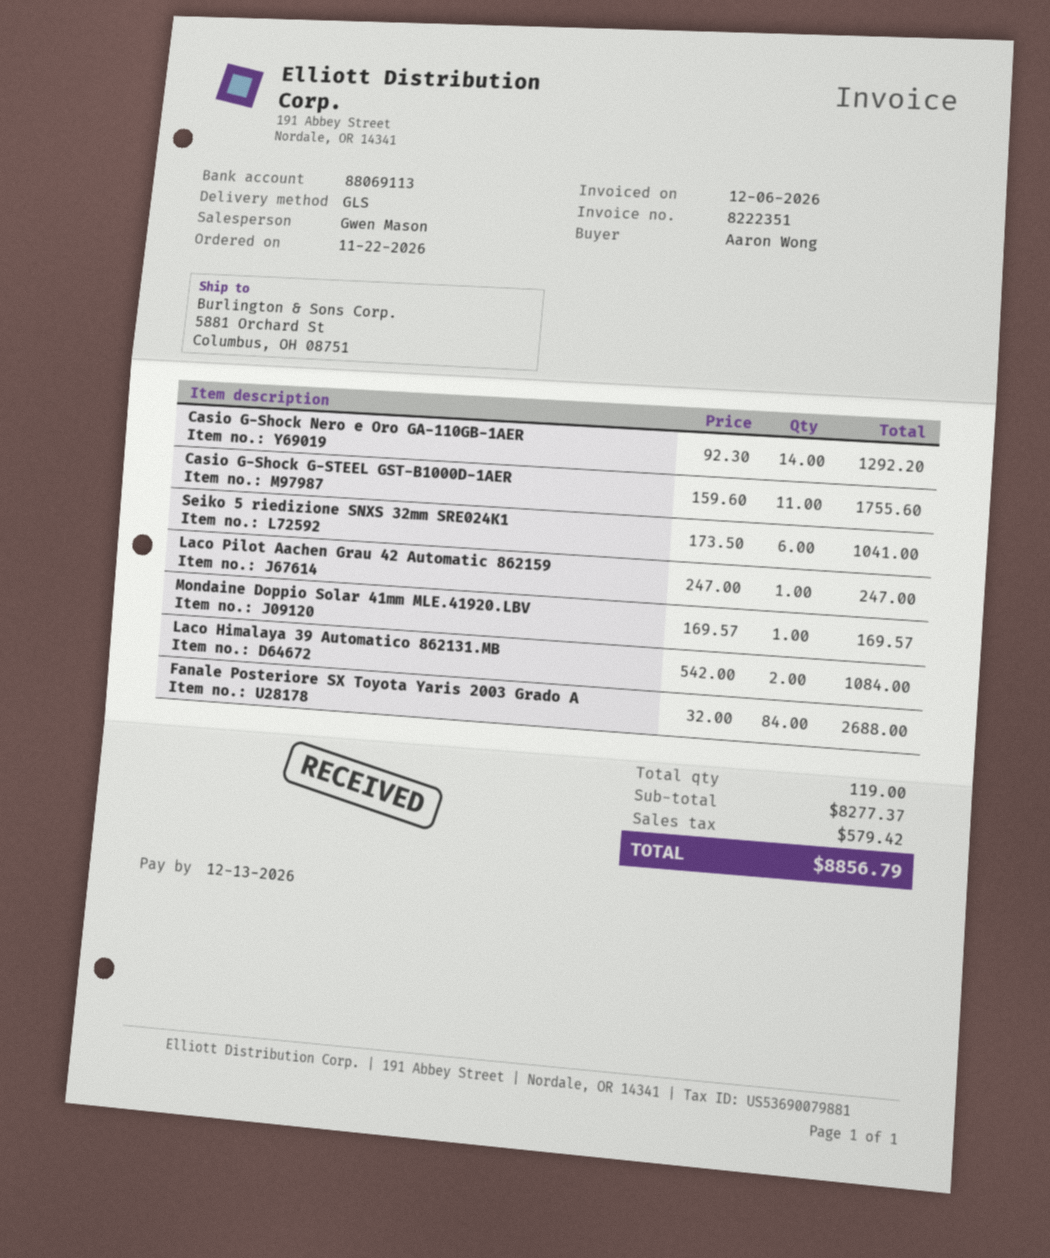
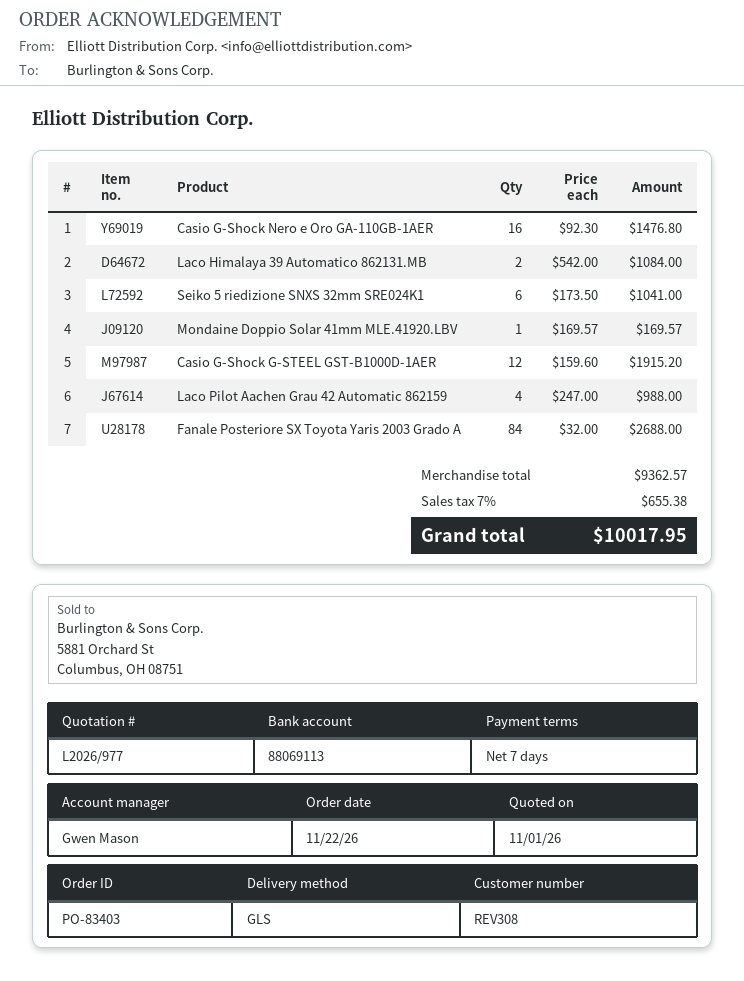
Casio G-Shock Nero e Oro GA-110GB-1AER: 14 x 92.30 = 1292.20 -> 16 x 92.30 = 1476.80
Casio G-Shock G-STEEL GST-B1000D-1AER: 11 x 159.60 = 1755.60 -> 12 x 159.60 = 1915.20
Laco Pilot Aachen Grau 42 Automatic 862159: 1 x 247.00 = 247.00 -> 4 x 247.00 = 988.00
subtotal: 8277.37 -> 9362.57
tax: 579.42 -> 655.38
total: 8856.79 -> 10017.95

